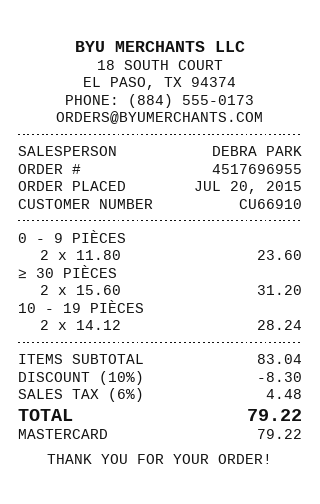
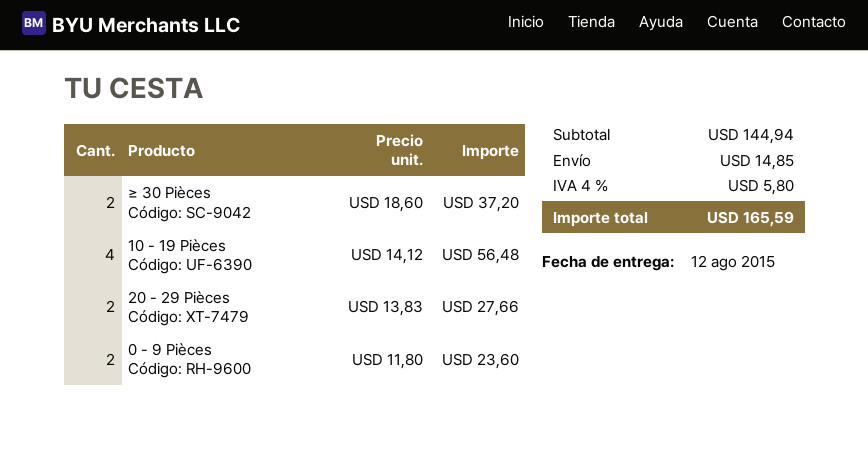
≥ 30 PIÈCES: 2 x 15.60 = 31.20 -> 2 x 18.60 = 37.20
10 - 19 PIÈCES: 2 x 14.12 = 28.24 -> 4 x 14.12 = 56.48
20 - 29 Pièces: none -> 2 x 13.83 = 27.66
subtotal: 83.04 -> 144.94
discount: 10% = 8.30 -> none
shipping: none -> 14.85
tax: 6% = 4.48 -> 4% = 5.80
total: 79.22 -> 165.59

